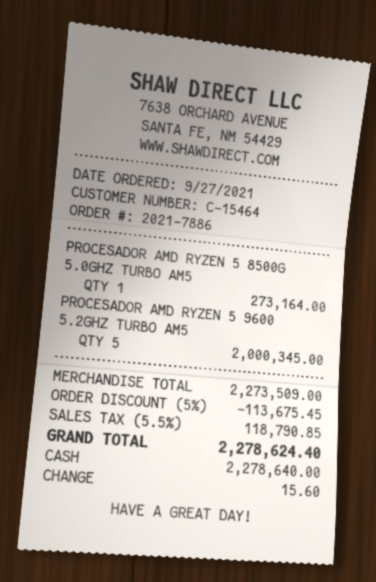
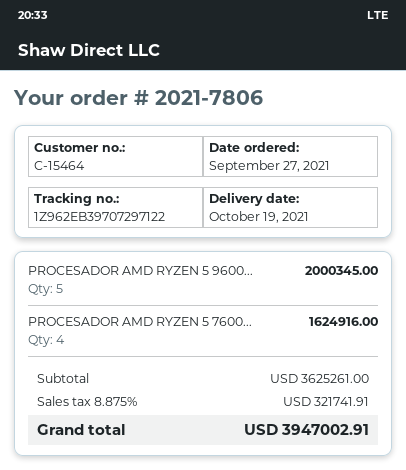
order number: 2021-7886 -> 2021-7806
PROCESADOR AMD RYZEN 5 8500G 5.0GHZ TURBO AM5: 1 for 273164.00 -> none
PROCESADOR AMD RYZEN 5 7600...: none -> 4 for 1624916.00
subtotal: 2273509.00 -> 3625261.00
discount: 5% = 113675.45 -> none
tax: 5.5% = 118790.85 -> 8.875% = 321741.91
total: 2278624.40 -> 3947002.91

